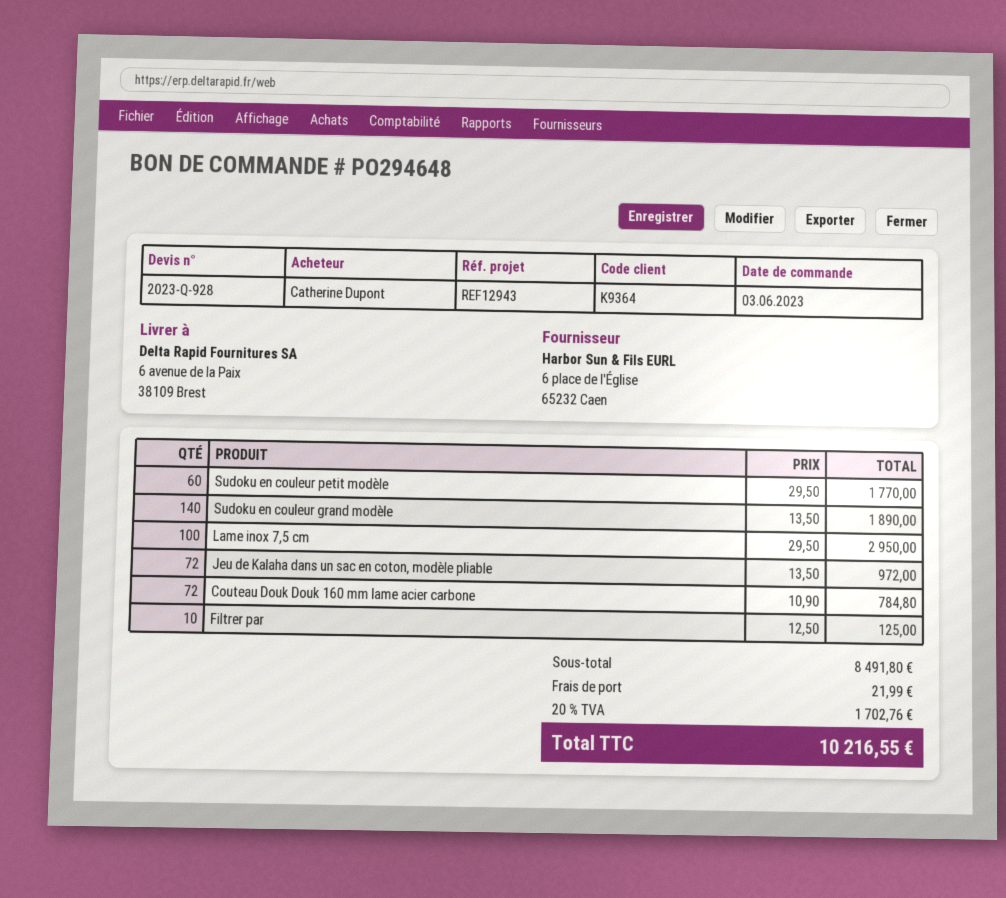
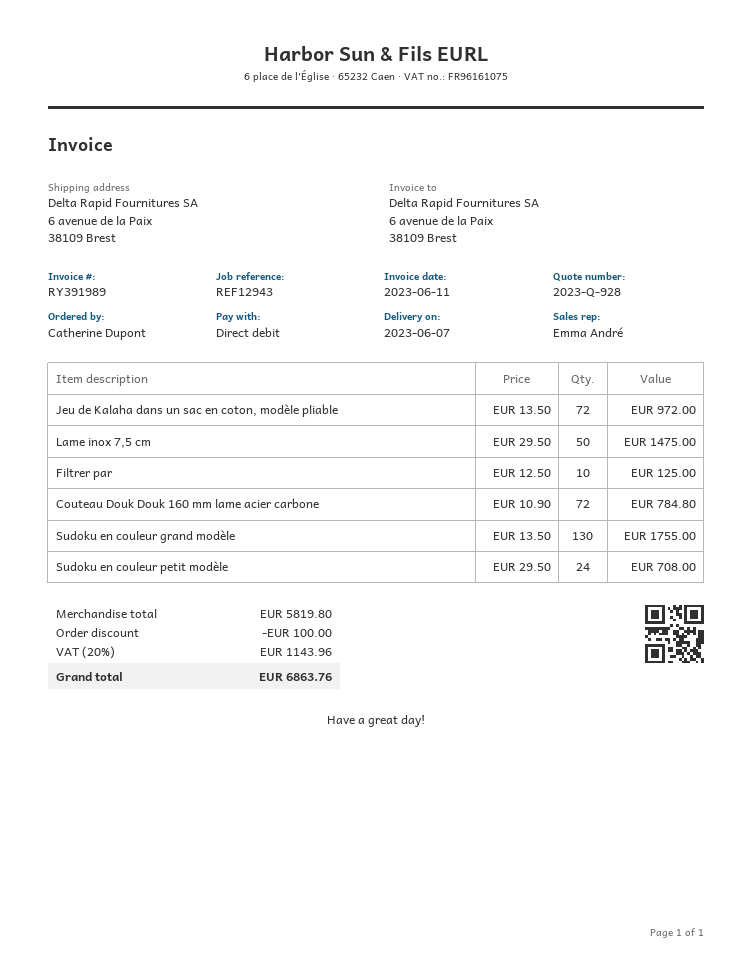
Sudoku en couleur petit modèle: 60 x 29.50 = 1770.00 -> 24 x 29.50 = 708.00
Sudoku en couleur grand modèle: 140 x 13.50 = 1890.00 -> 130 x 13.50 = 1755.00
Lame inox 7,5 cm: 100 x 29.50 = 2950.00 -> 50 x 29.50 = 1475.00
subtotal: 8491.80 -> 5819.80
discount: none -> 100.00
shipping: 21.99 -> none
tax: 20% = 1702.76 -> 20% = 1143.96
total: 10216.55 -> 6863.76

